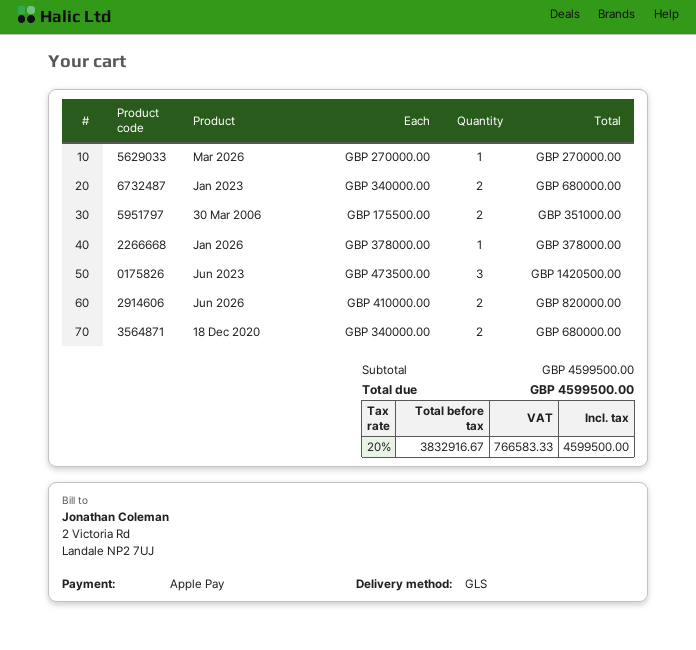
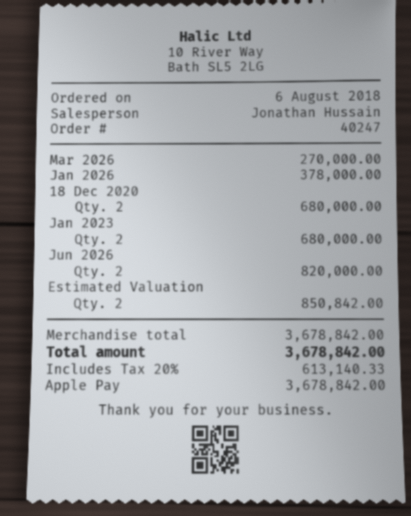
30 Mar 2006: 2 for 351000.00 -> none
Jun 2023: 3 for 1420500.00 -> none
Estimated Valuation: none -> 2 for 850842.00
subtotal: 4599500.00 -> 3678842.00
tax: 20% = 766583.33 -> 20% = 613140.33
total: 4599500.00 -> 3678842.00

